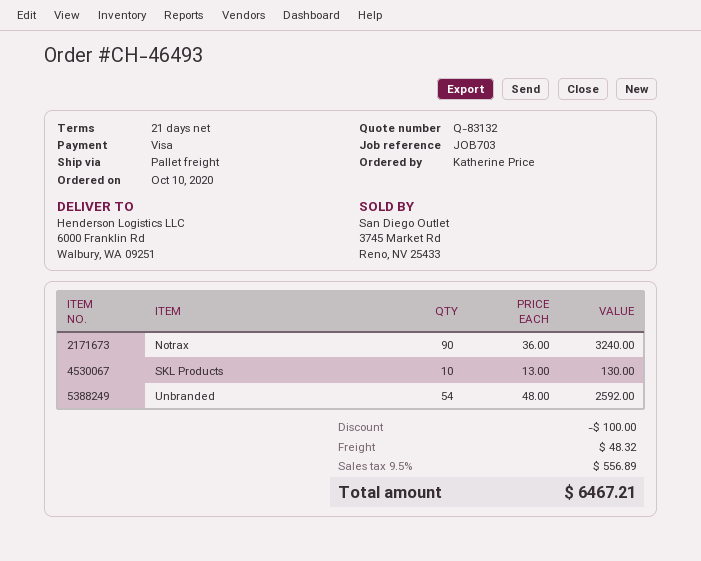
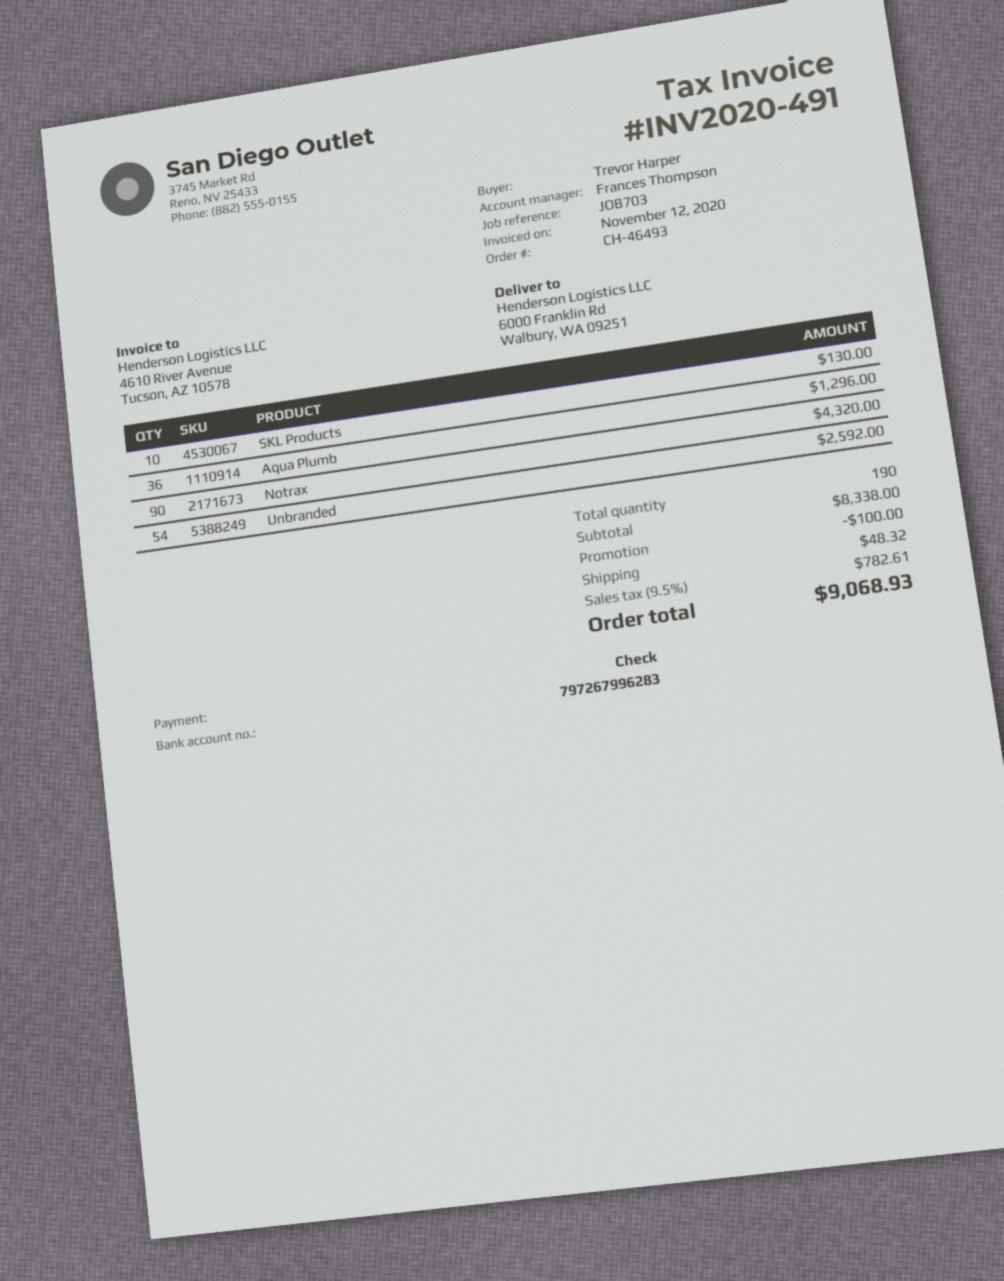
ordered by: Katherine Price -> Trevor Harper
payment method: Visa -> cheque
Notrax: 90 for 3240.00 -> 90 for 4320.00
Aqua Plumb: none -> 36 for 1296.00
tax: 9.5% = 556.89 -> 9.5% = 782.61
total: 6467.21 -> 9068.93

